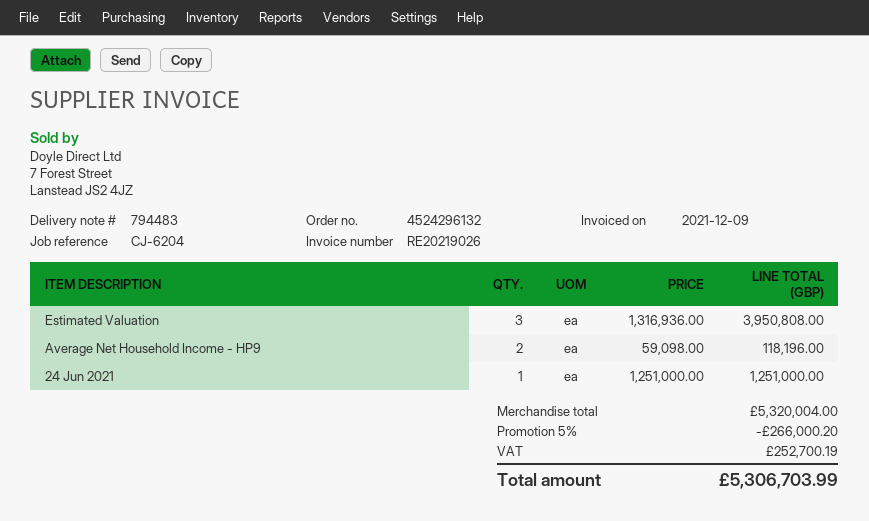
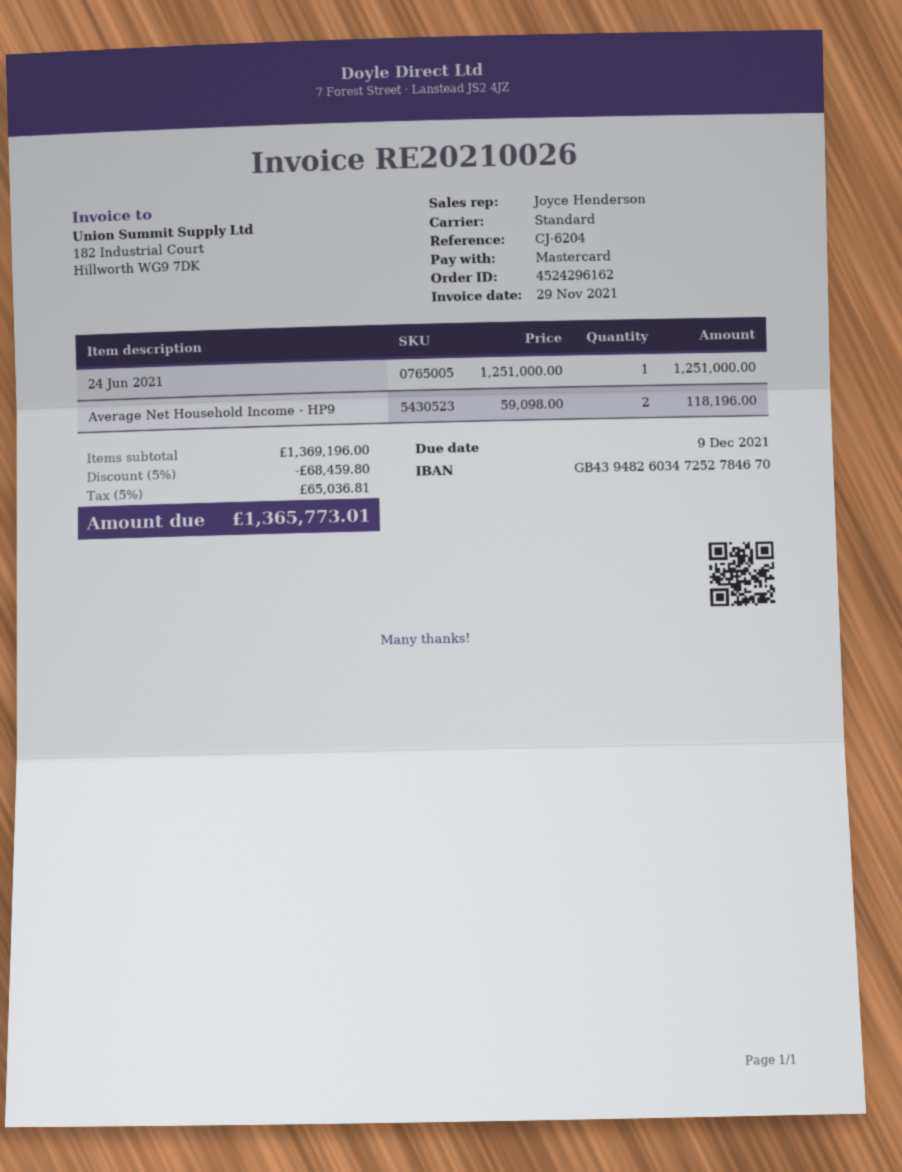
order number: 4524296132 -> 4524296162
invoice number: RE20219026 -> RE20210026
invoice date: 2021-12-09 -> 2021-11-29
Estimated Valuation: 3 x 1316936.00 = 3950808.00 -> none
subtotal: 5320004.00 -> 1369196.00
discount: 5% = 266000.20 -> 5% = 68459.80
tax: 252700.19 -> 65036.81
total: 5306703.99 -> 1365773.01

